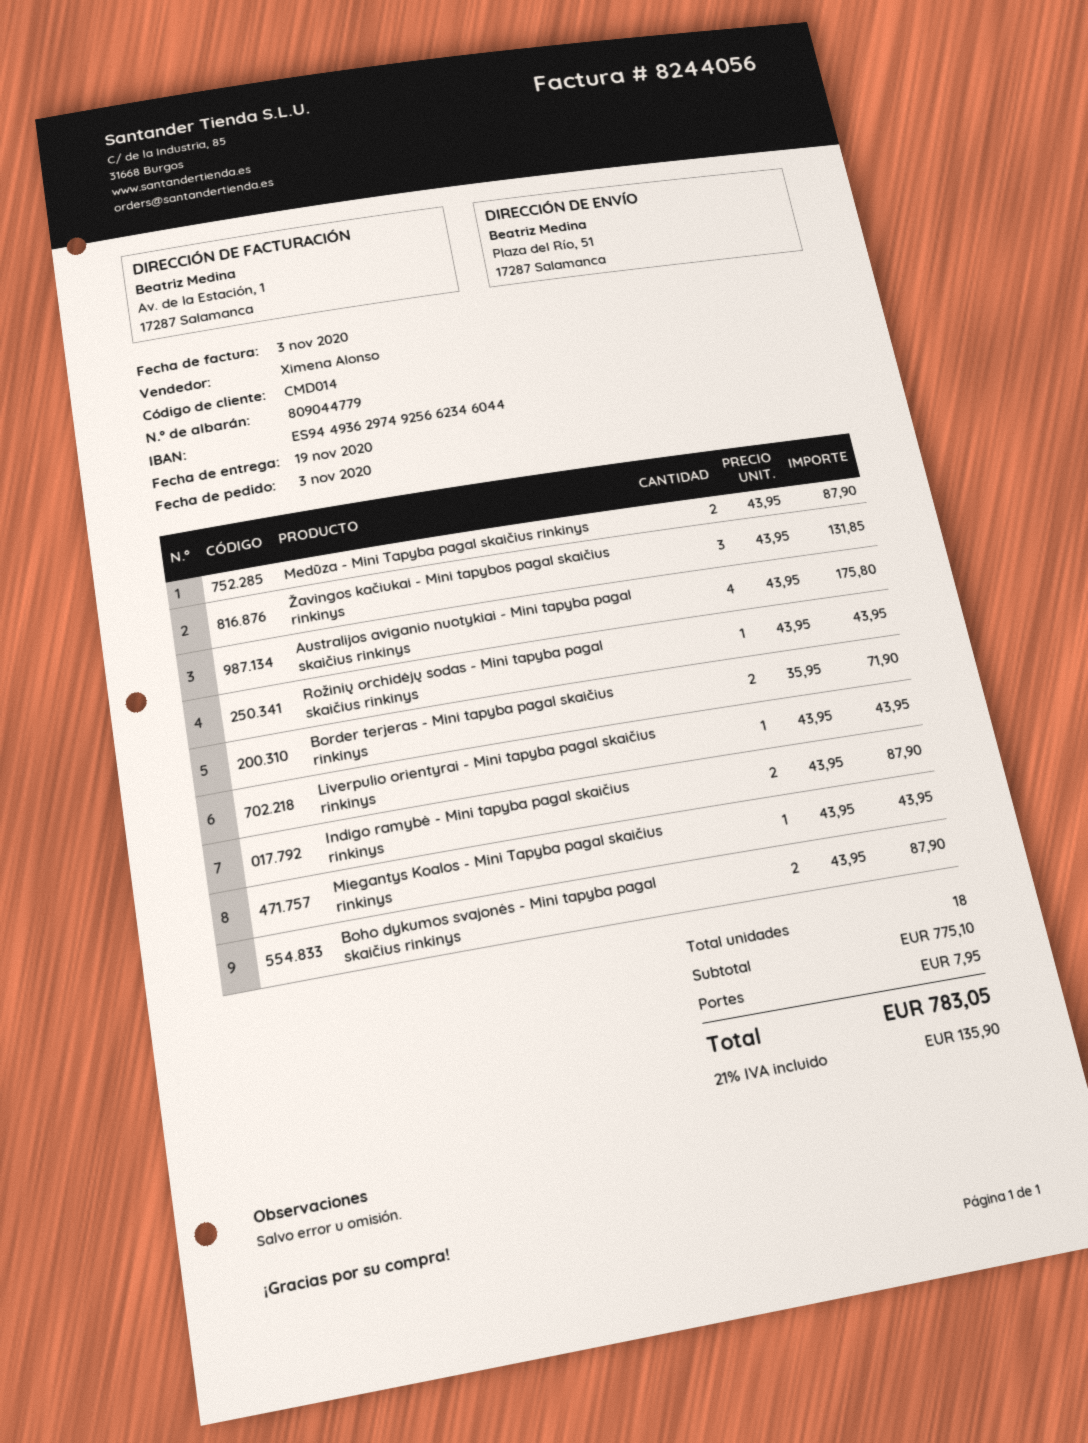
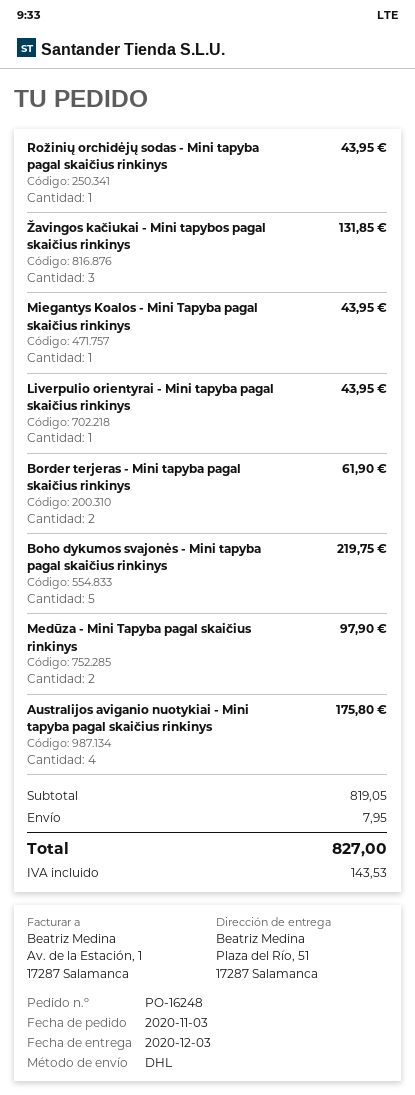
delivery date: 2020-11-19 -> 2020-12-03
Medūza - Mini Tapyba pagal skaičius rinkinys: 2 for 87.90 -> 2 for 97.90
Border terjeras - Mini tapyba pagal skaičius rinkinys: 2 for 71.90 -> 2 for 61.90
Indigo ramybė - Mini tapyba pagal skaičius rinkinys: 2 for 87.90 -> none
Boho dykumos svajonės - Mini tapyba pagal skaičius rinkinys: 2 for 87.90 -> 5 for 219.75
subtotal: 775.10 -> 819.05
tax: 135.90 -> 143.53
total: 783.05 -> 827.00

